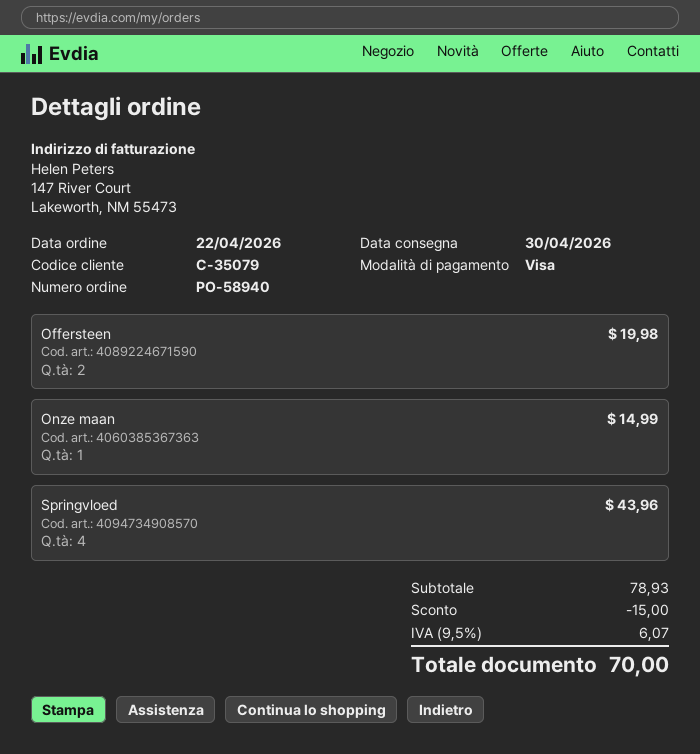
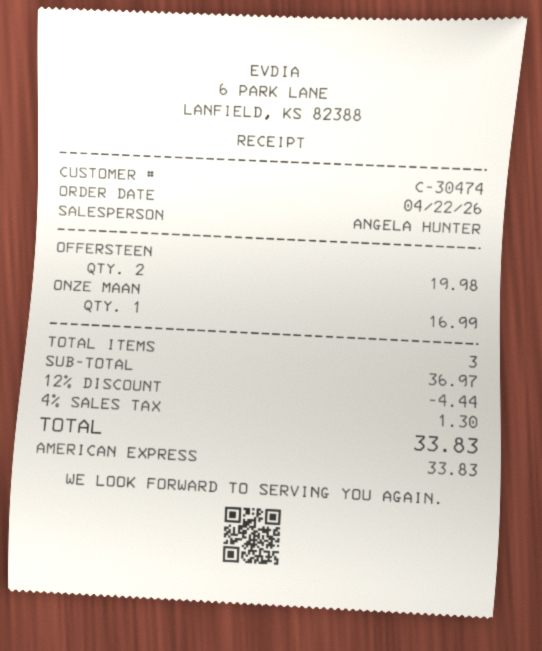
customer number: C-35079 -> C-30474
payment method: Visa -> American Express
Onze maan: 1 for 14.99 -> 1 for 16.99
Springvloed: 4 for 43.96 -> none
subtotal: 78.93 -> 36.97
discount: 15.00 -> 4.44
tax: 9.5% = 6.07 -> 4% = 1.30
total: 70.00 -> 33.83

